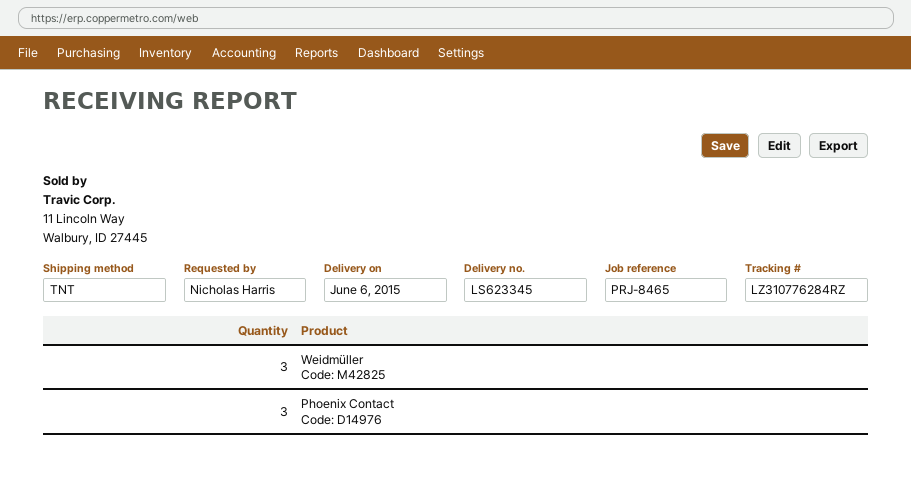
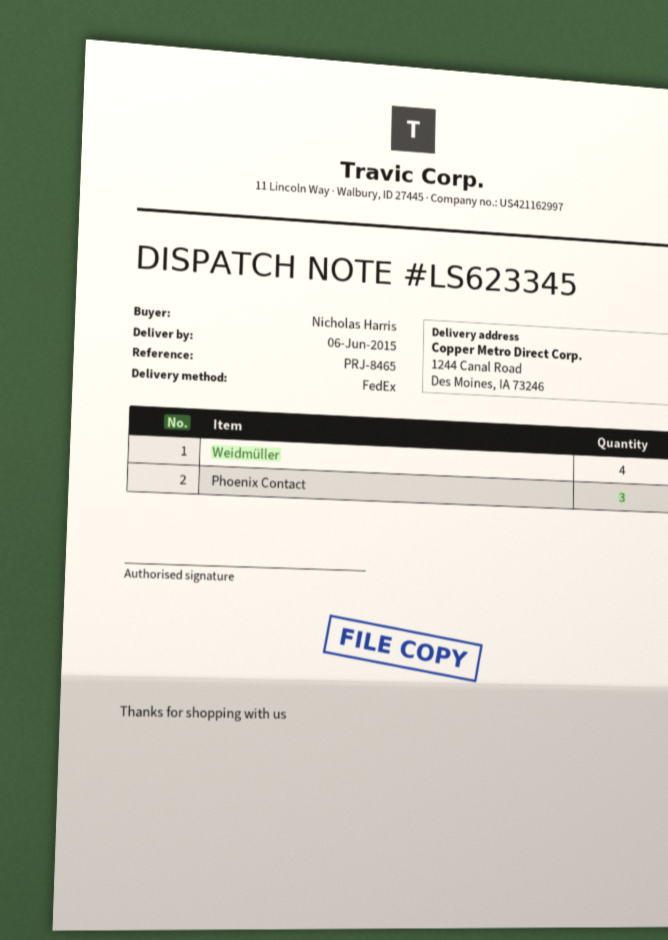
shipping method: TNT -> FedEx
Weidmüller: 3 -> 4

